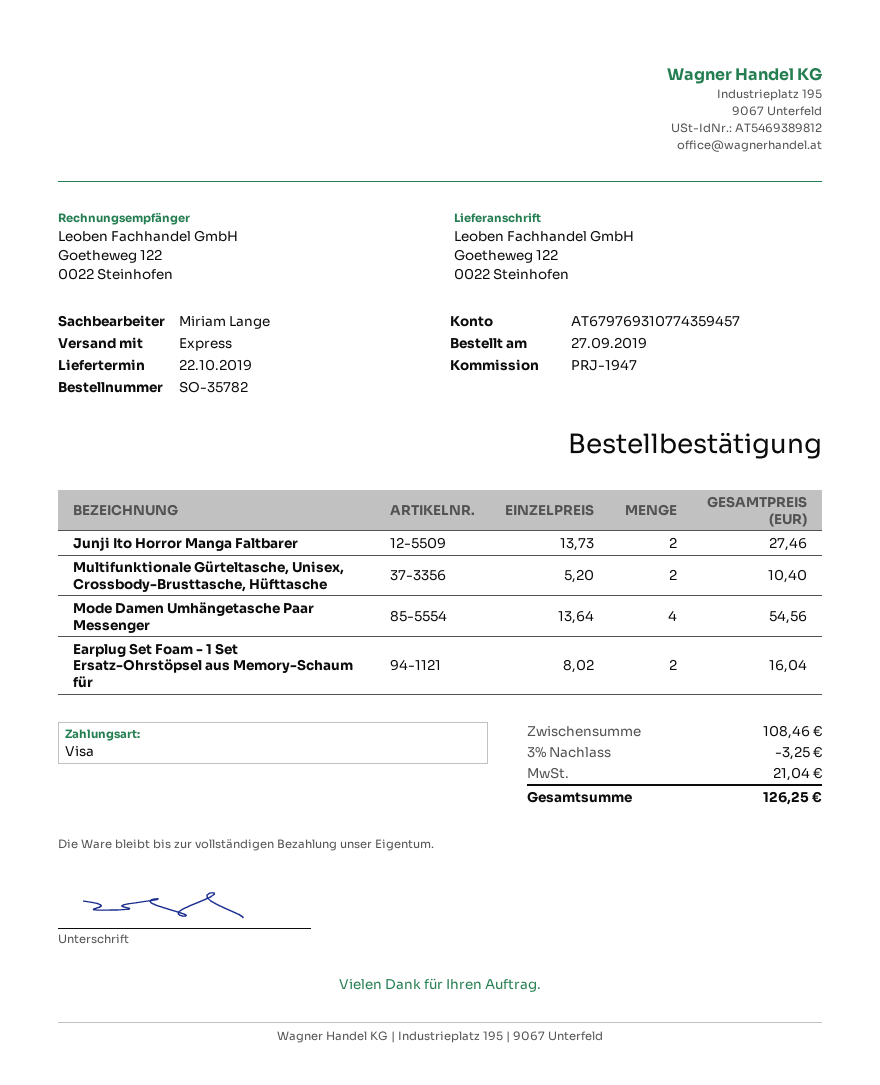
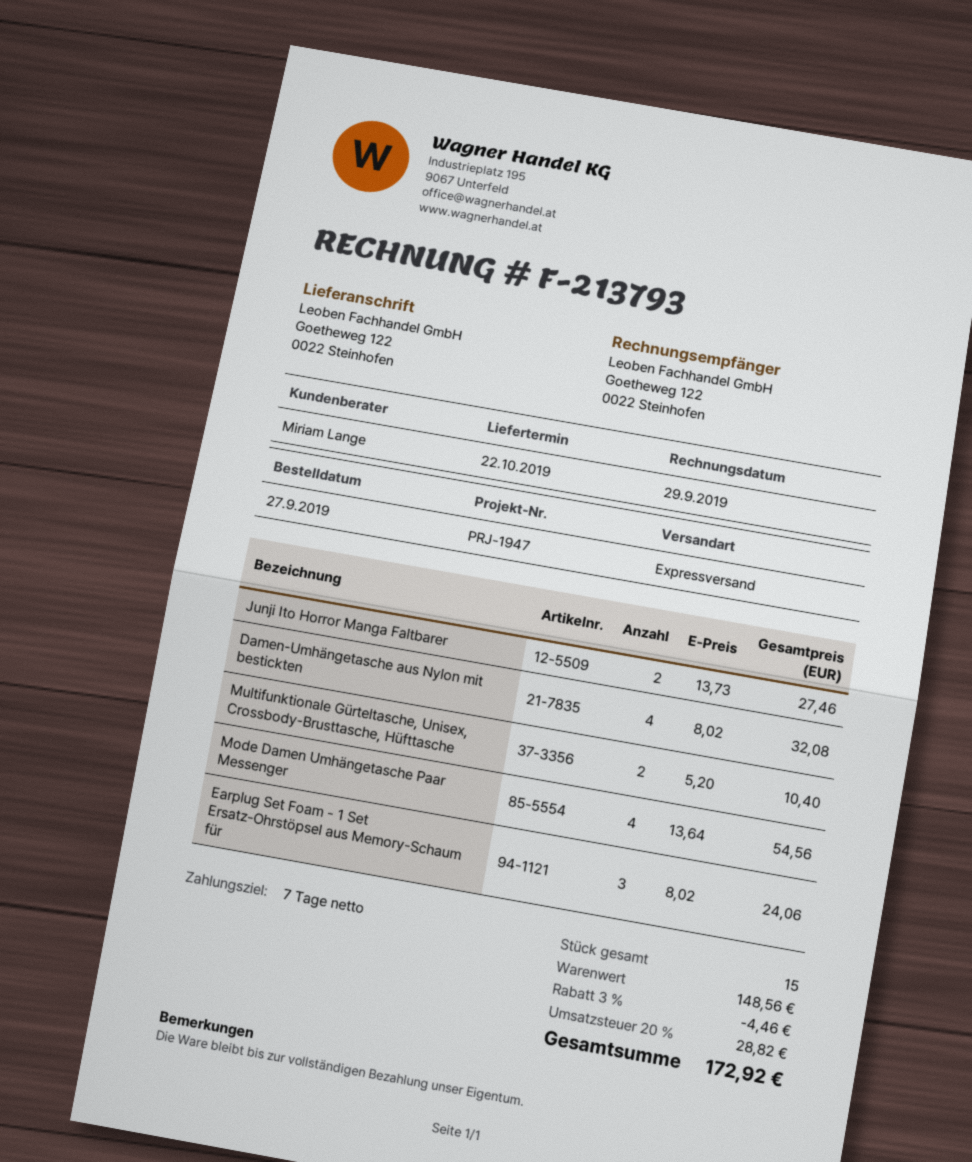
Earplug Set Foam - 1 Set Ersatz-Ohrstöpsel aus Memory-Schaum für: 2 x 8.02 = 16.04 -> 3 x 8.02 = 24.06
Damen-Umhängetasche aus Nylon mit bestickten: none -> 4 x 8.02 = 32.08
subtotal: 108.46 -> 148.56
discount: 3% = 3.25 -> 3% = 4.46
tax: 21.04 -> 28.82
total: 126.25 -> 172.92

